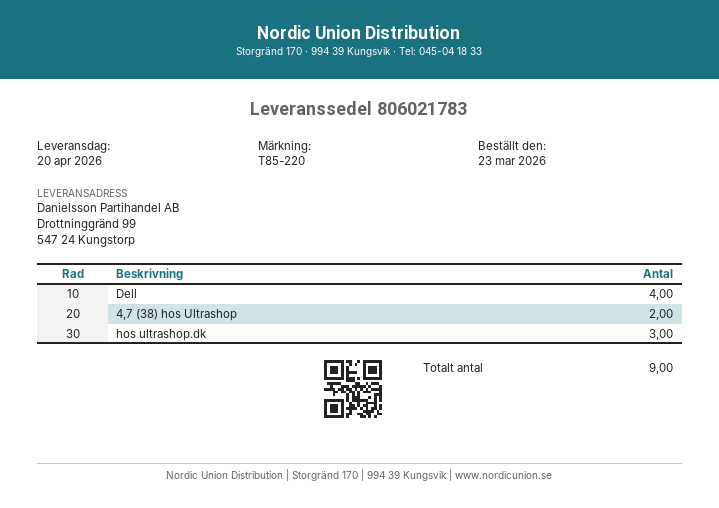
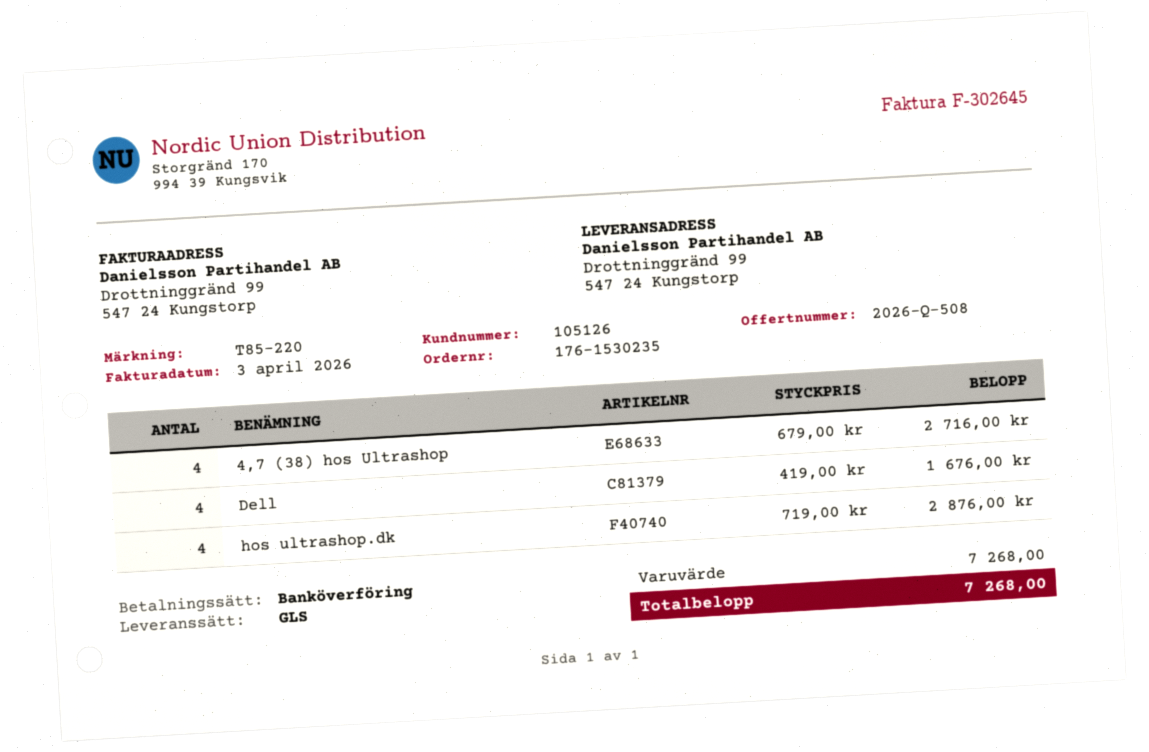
4,7 (38) hos Ultrashop: 2 -> 4
hos ultrashop.dk: 3 -> 4

